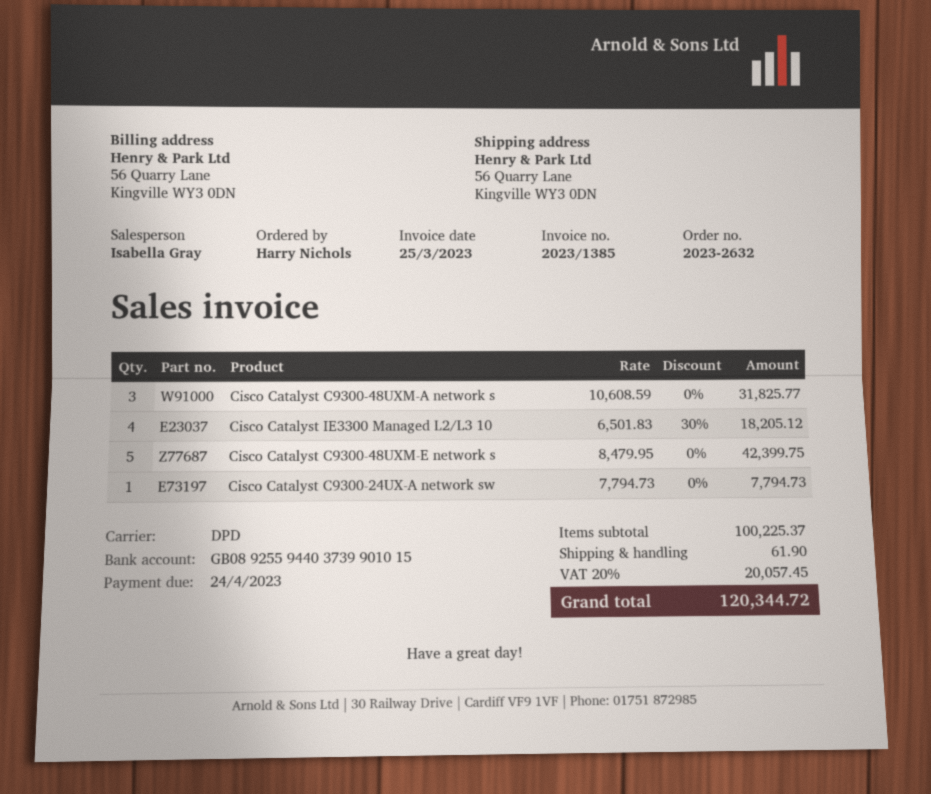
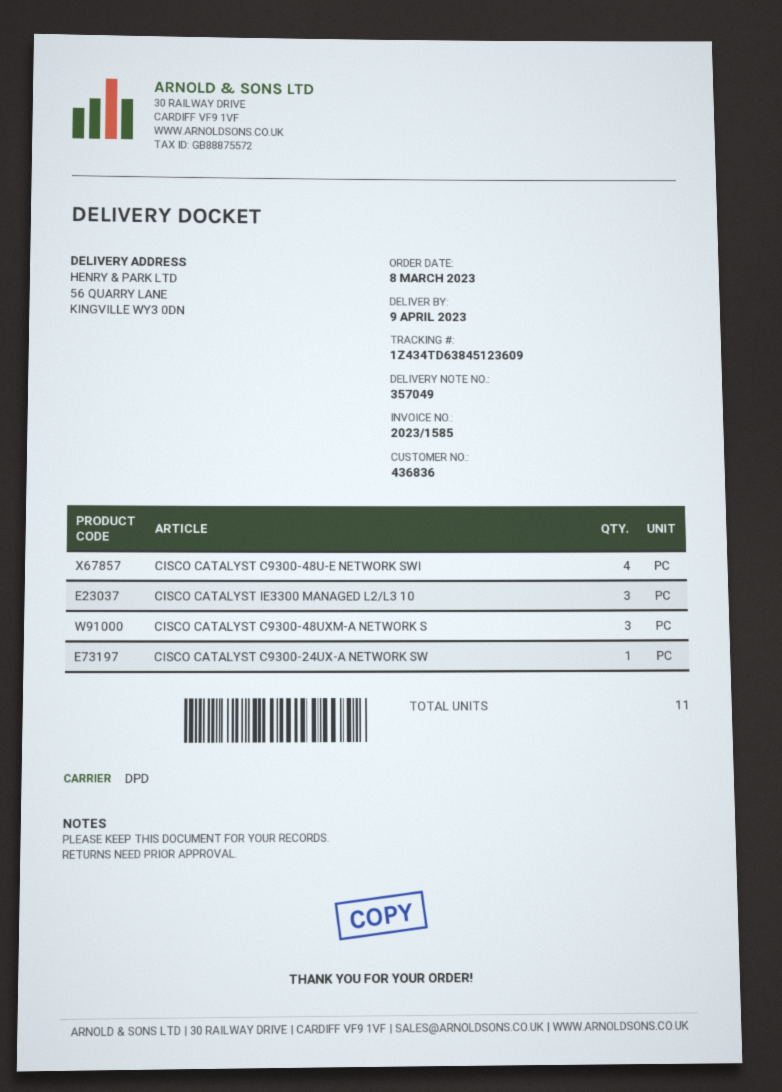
invoice number: 2023/1385 -> 2023/1585
Cisco Catalyst IE3300 Managed L2/L3 10: 4 -> 3
Cisco Catalyst C9300-48UXM-E network s: 5 -> none
CISCO CATALYST C9300-48U-E NETWORK SWI: none -> 4

